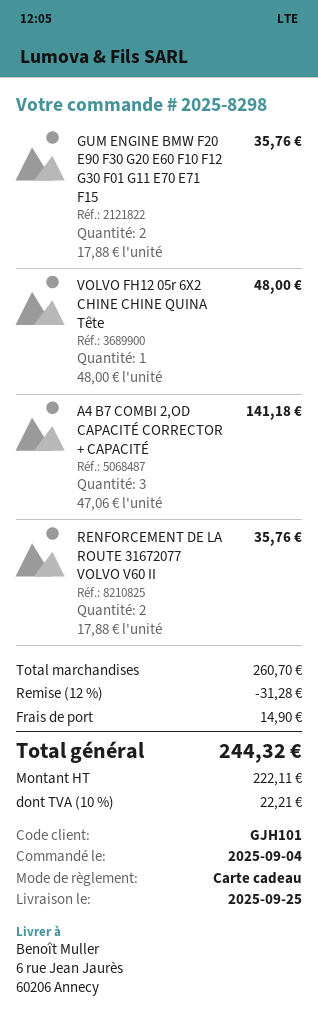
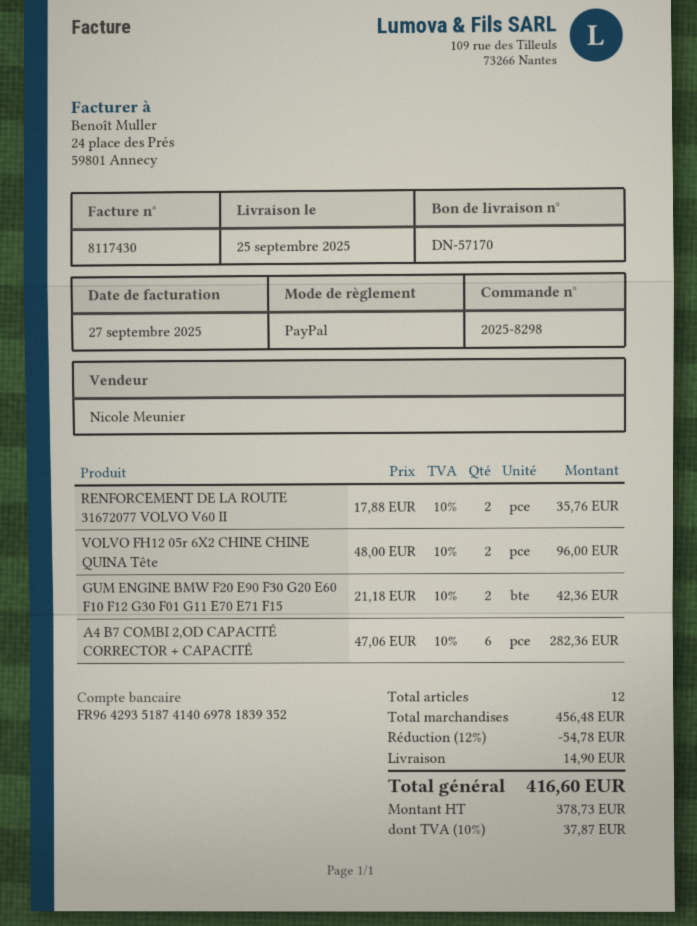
payment method: gift card -> PayPal
GUM ENGINE BMW F20 E90 F30 G20 E60 F10 F12 G30 F01 G11 E70 E71 F15: 2 x 17.88 = 35.76 -> 2 x 21.18 = 42.36
VOLVO FH12 05r 6X2 CHINE CHINE QUINA Tête: 1 x 48.00 = 48.00 -> 2 x 48.00 = 96.00
A4 B7 COMBI 2,OD CAPACITÉ CORRECTOR + CAPACITÉ: 3 x 47.06 = 141.18 -> 6 x 47.06 = 282.36
subtotal: 260.70 -> 456.48
discount: 12% = 31.28 -> 12% = 54.78
net: 222.11 -> 378.73
tax: 10% = 22.21 -> 10% = 37.87
total: 244.32 -> 416.60

